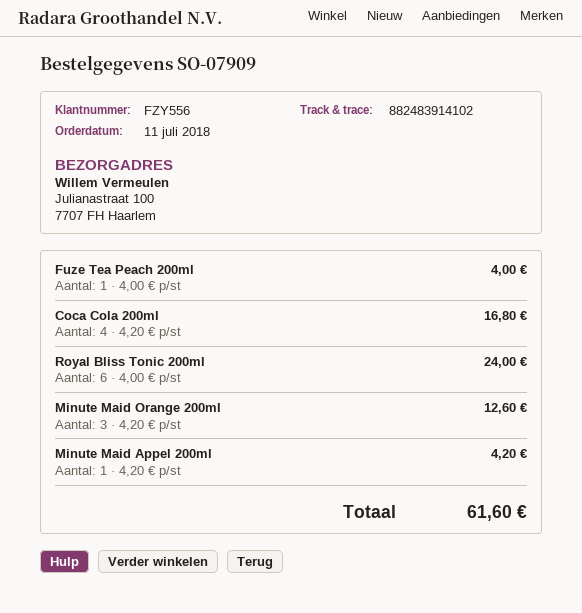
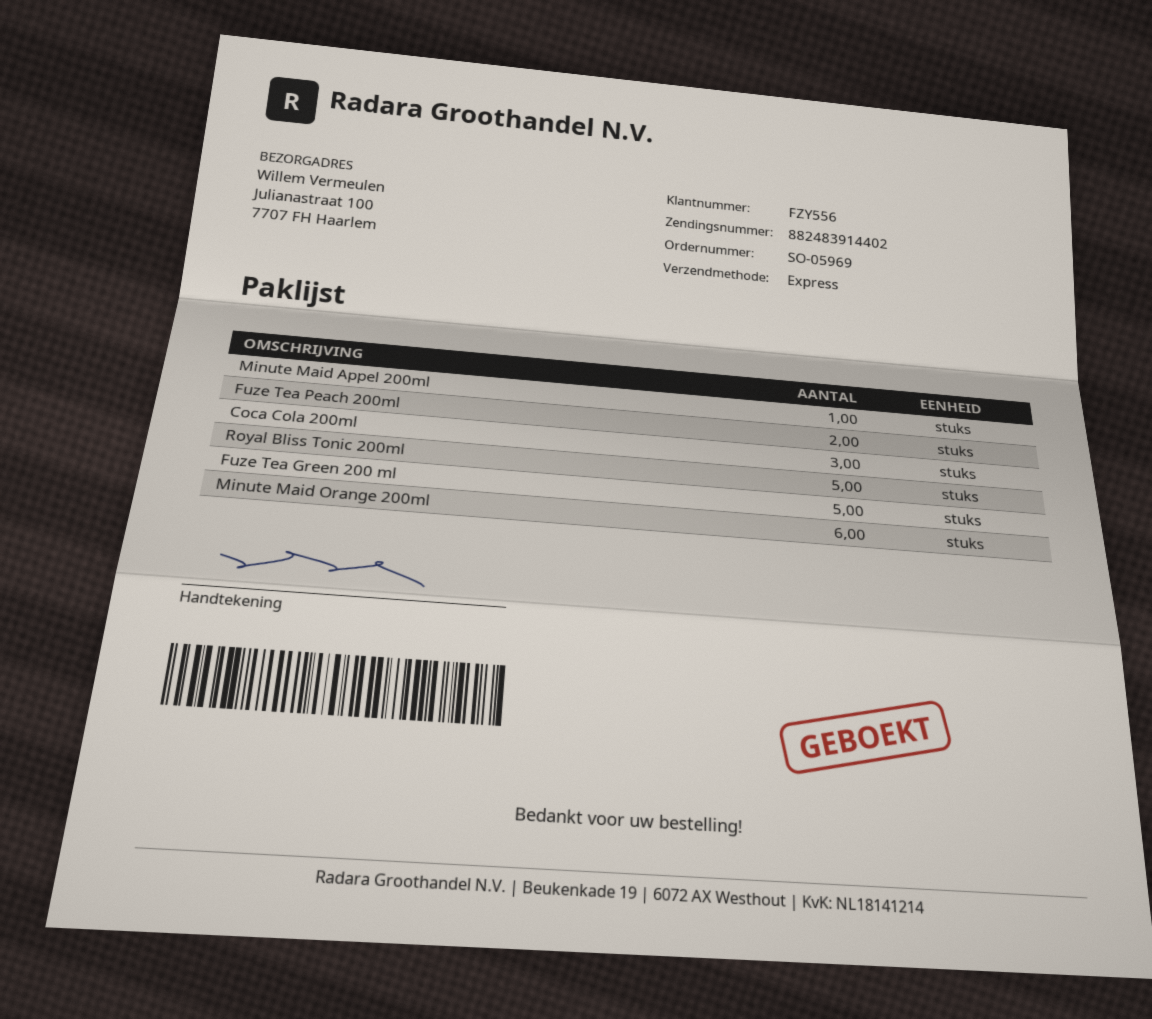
order number: SO-07909 -> SO-05969
tracking number: 882483914102 -> 882483914402
Fuze Tea Peach 200ml: 1 -> 2
Coca Cola 200ml: 4 -> 3
Royal Bliss Tonic 200ml: 6 -> 5
Minute Maid Orange 200ml: 3 -> 6
Fuze Tea Green 200 ml: none -> 5

